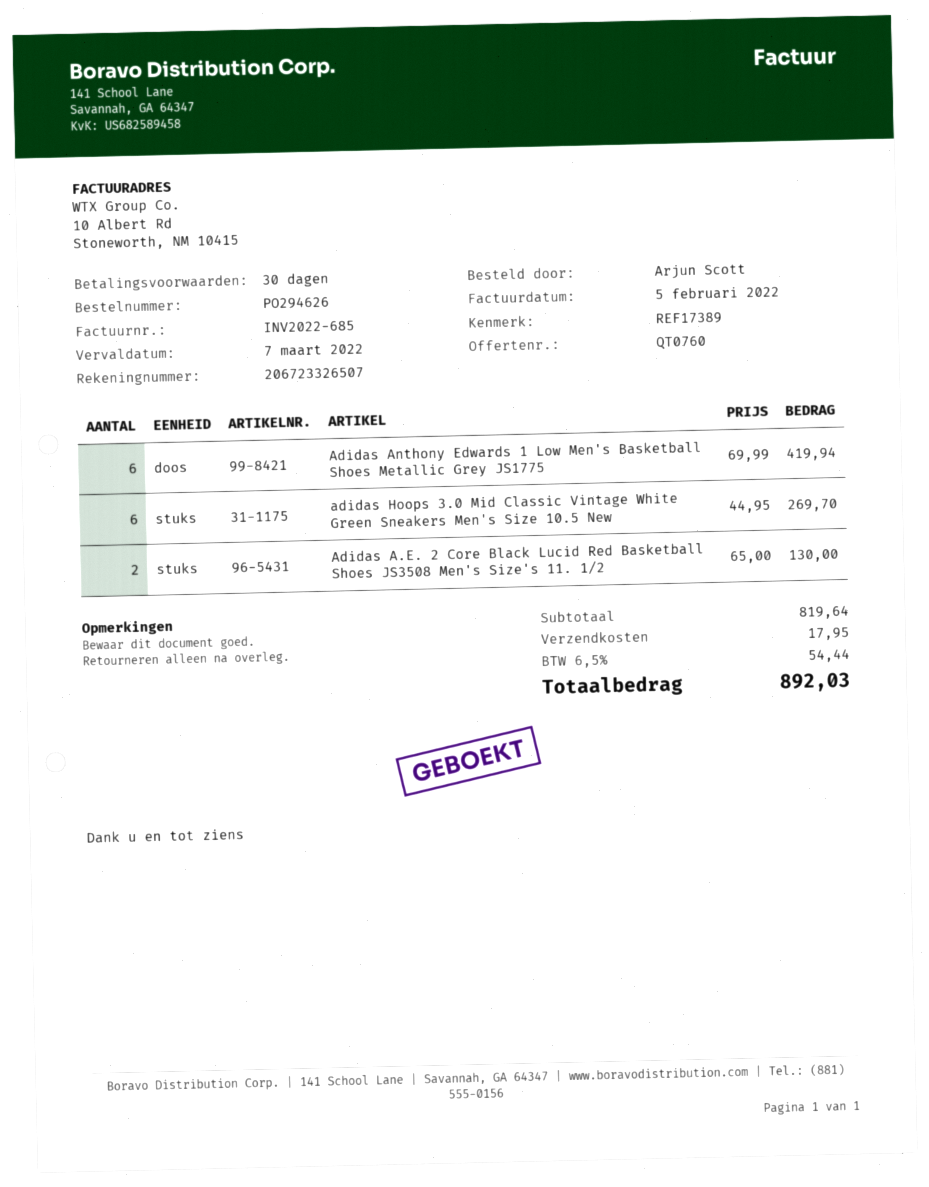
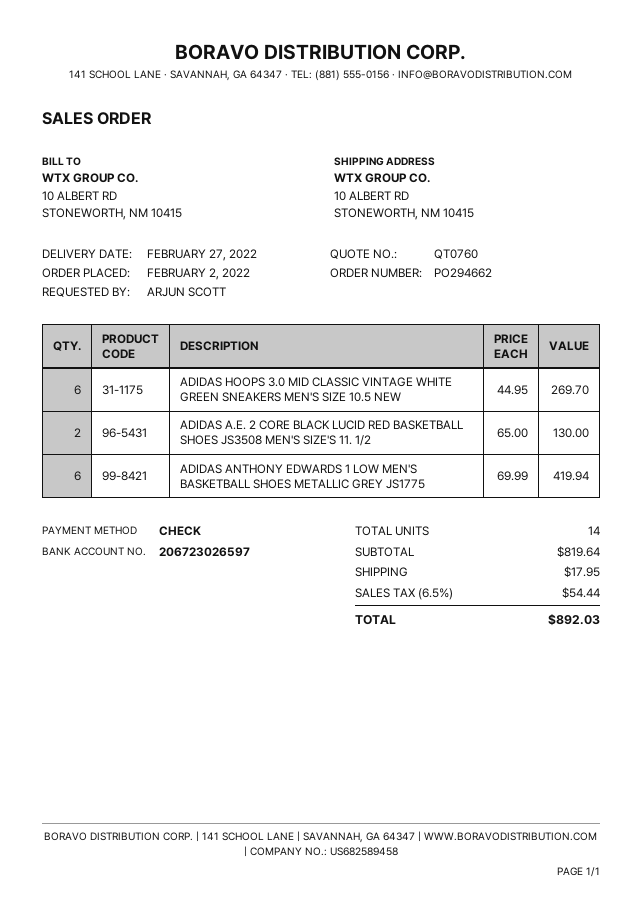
order number: PO294626 -> PO294662
bank account: 206723326507 -> 206723026597

